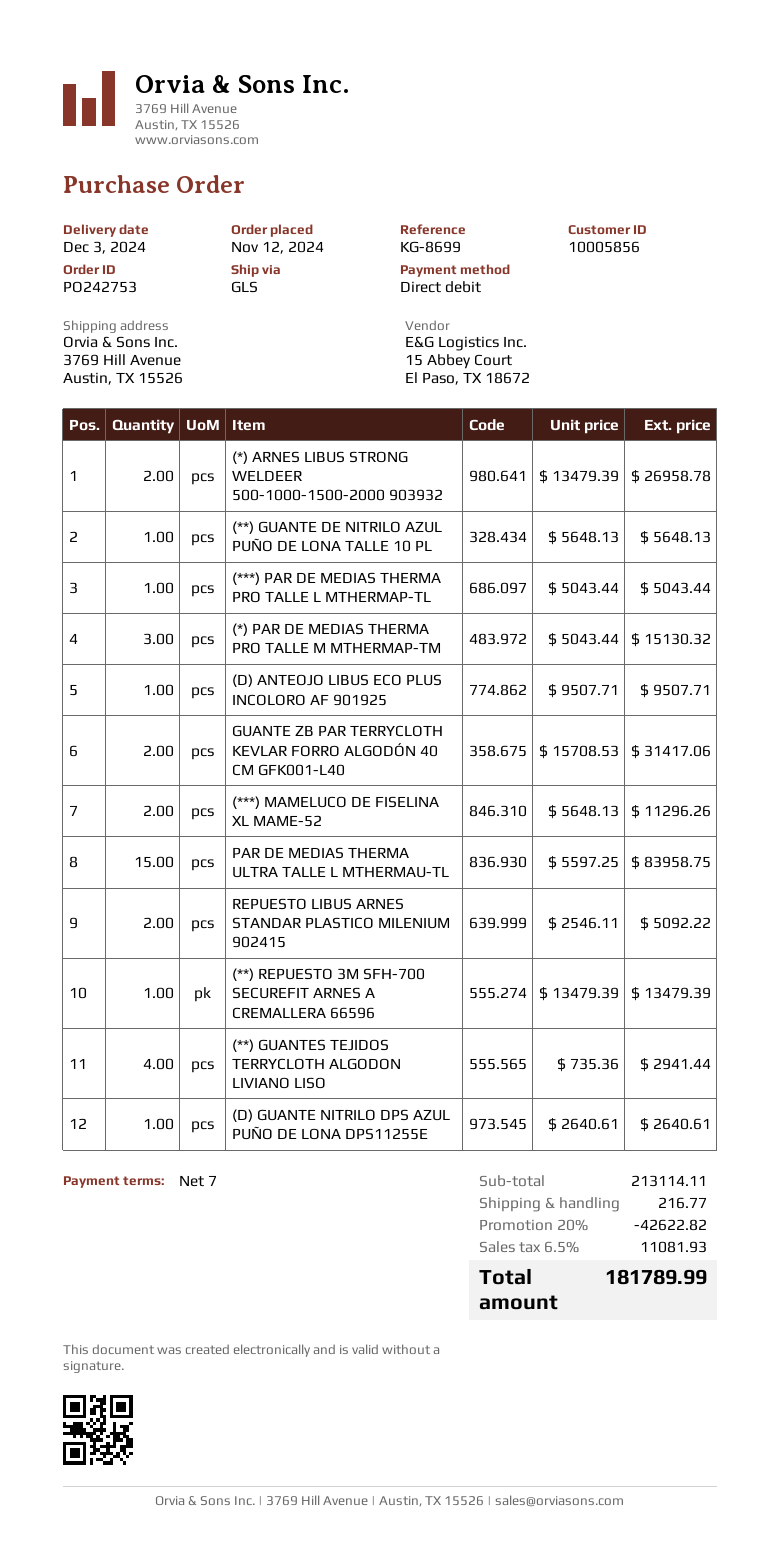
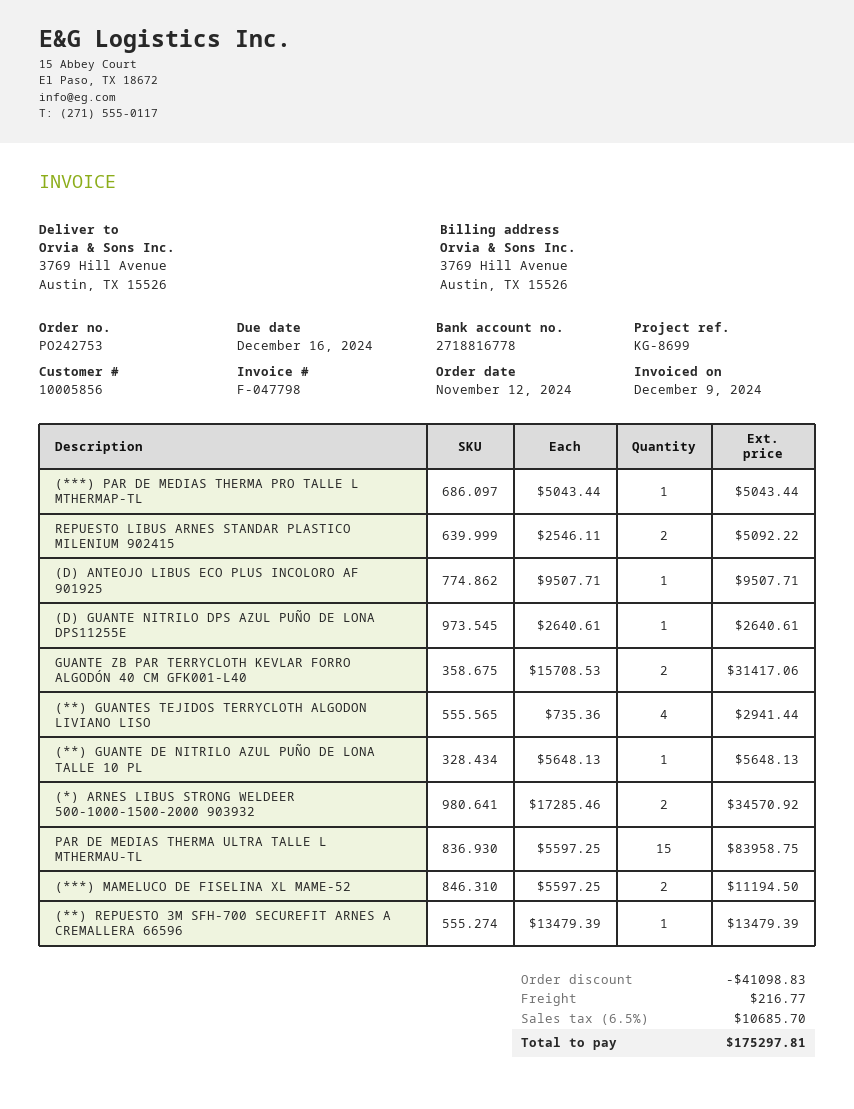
(*) ARNES LIBUS STRONG WELDEER 500-1000-1500-2000 903932: 2 x 13479.39 = 26958.78 -> 2 x 17285.46 = 34570.92
(*) PAR DE MEDIAS THERMA PRO TALLE M MTHERMAP-TM: 3 x 5043.44 = 15130.32 -> none
(***) MAMELUCO DE FISELINA XL MAME-52: 2 x 5648.13 = 11296.26 -> 2 x 5597.25 = 11194.50
discount: 42622.82 -> 41098.83
tax: 6.5% = 11081.93 -> 6.5% = 10685.70
total: 181789.99 -> 175297.81

